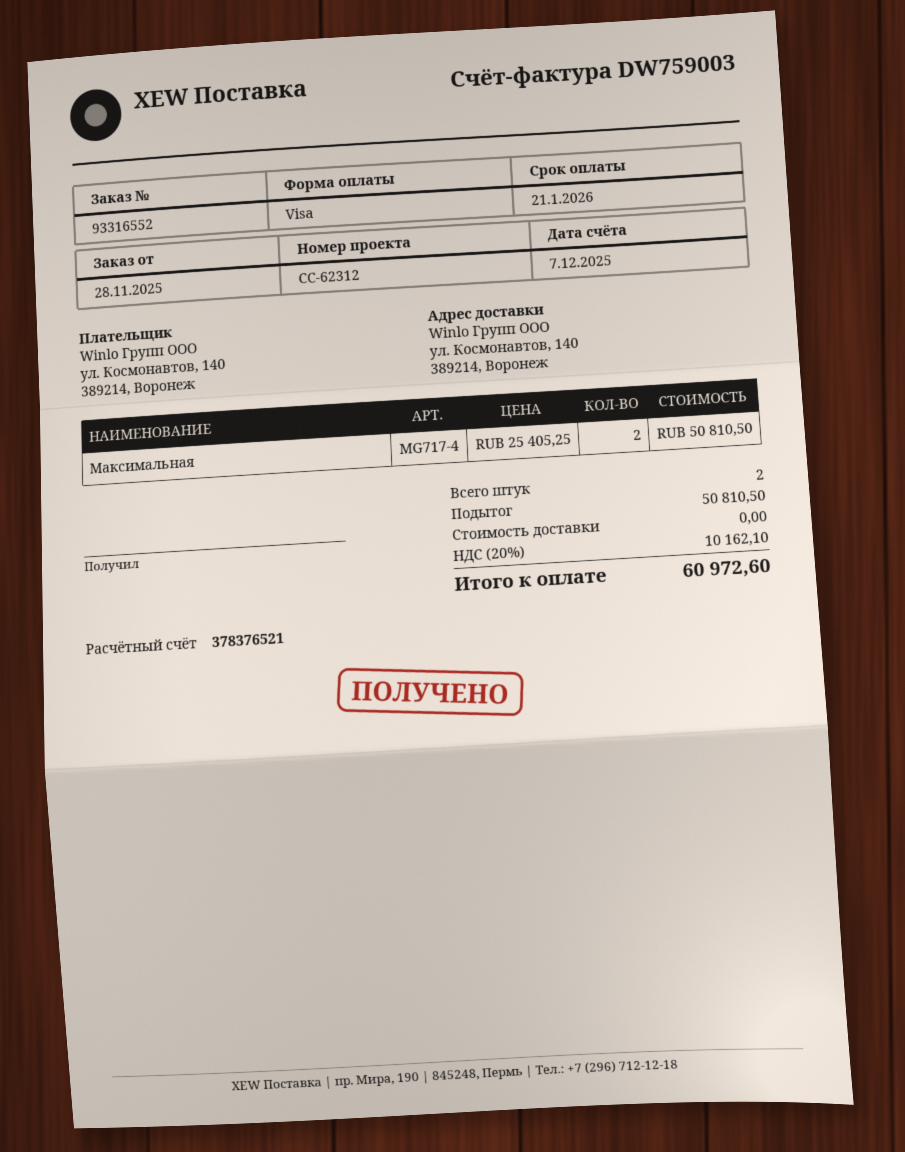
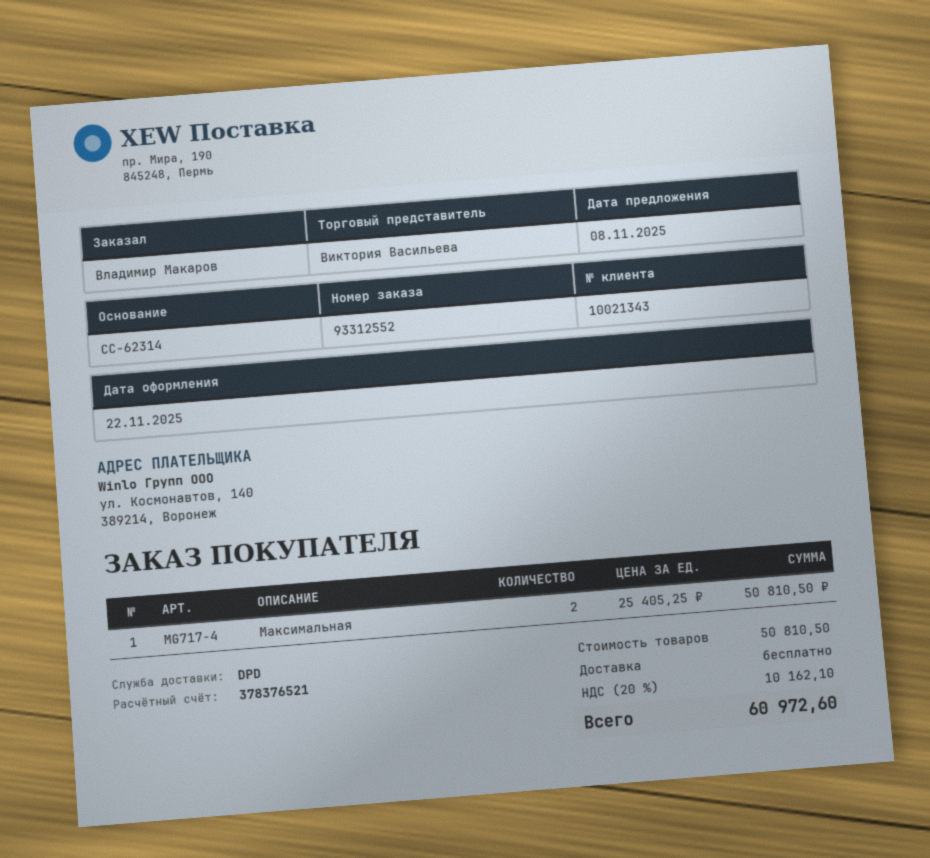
order number: 93316552 -> 93312552
order date: 2025-11-28 -> 2025-11-22
reference: CC-62312 -> CC-62314

